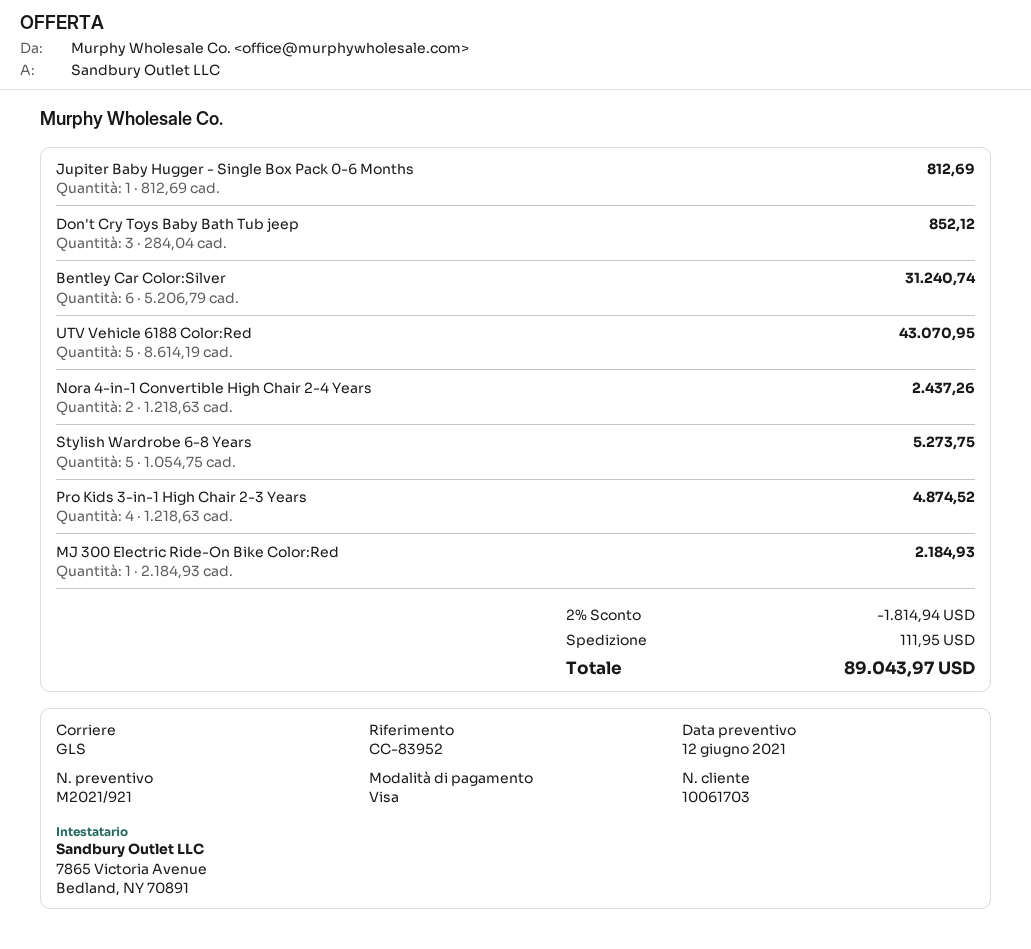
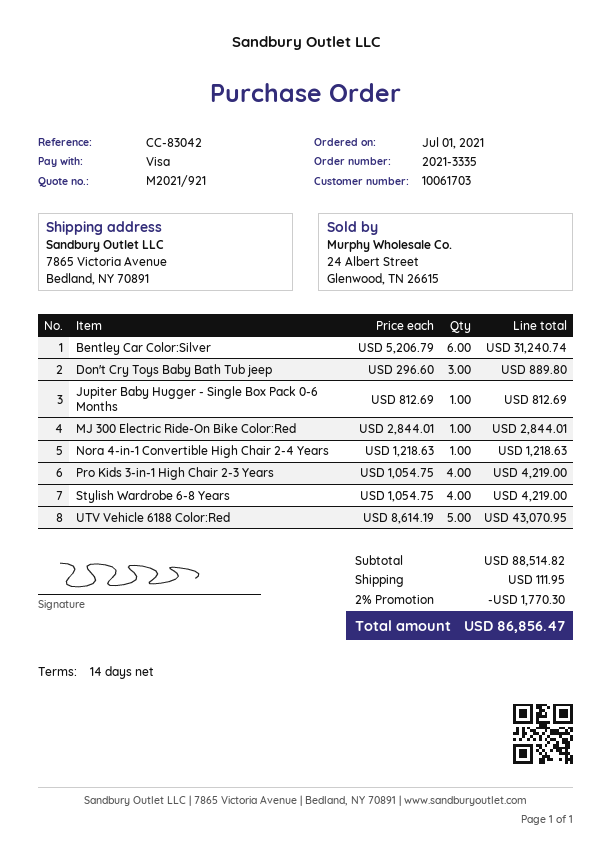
reference: CC-83952 -> CC-83042
Don't Cry Toys Baby Bath Tub jeep: 3 x 284.04 = 852.12 -> 3 x 296.60 = 889.80
Nora 4-in-1 Convertible High Chair 2-4 Years: 2 x 1218.63 = 2437.26 -> 1 x 1218.63 = 1218.63
Stylish Wardrobe 6-8 Years: 5 x 1054.75 = 5273.75 -> 4 x 1054.75 = 4219.00
Pro Kids 3-in-1 High Chair 2-3 Years: 4 x 1218.63 = 4874.52 -> 4 x 1054.75 = 4219.00
MJ 300 Electric Ride-On Bike Color:Red: 1 x 2184.93 = 2184.93 -> 1 x 2844.01 = 2844.01
discount: 2% = 1814.94 -> 2% = 1770.30
total: 89043.97 -> 86856.47

